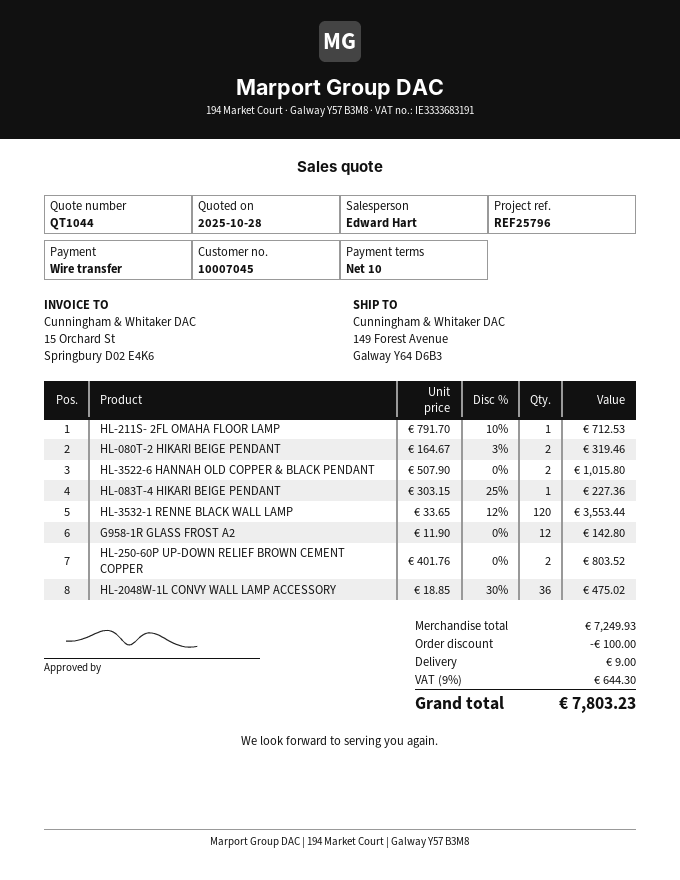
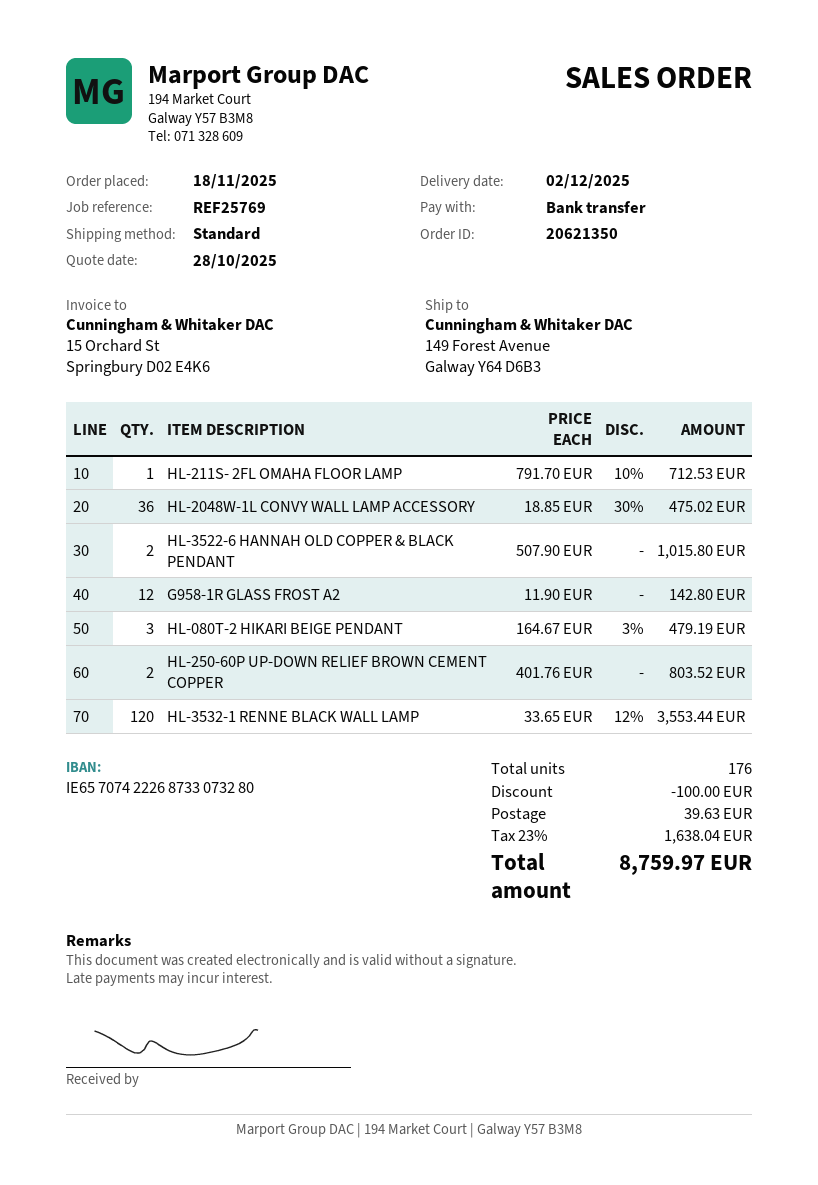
reference: REF25796 -> REF25769
HL-080T-2 HIKARI BEIGE PENDANT: 2 x 164.67 - 3% = 319.46 -> 3 x 164.67 - 3% = 479.19
HL-083T-4 HIKARI BEIGE PENDANT: 1 x 303.15 - 25% = 227.36 -> none
shipping: 9.00 -> 39.63
tax: 9% = 644.30 -> 23% = 1638.04
total: 7803.23 -> 8759.97

